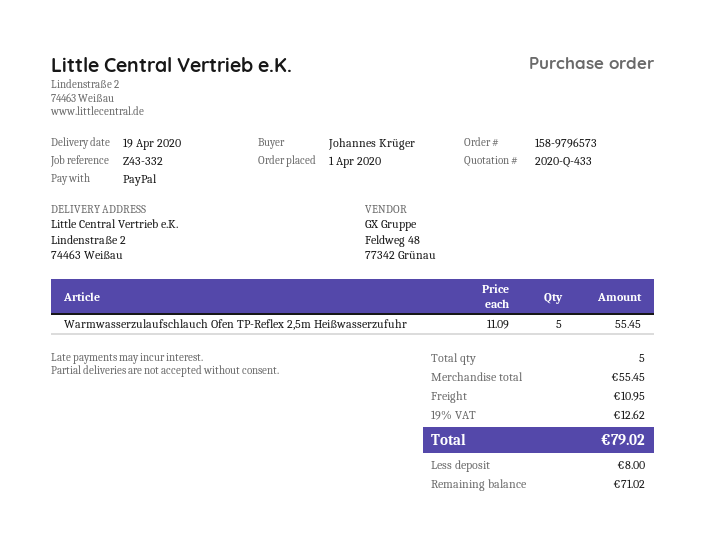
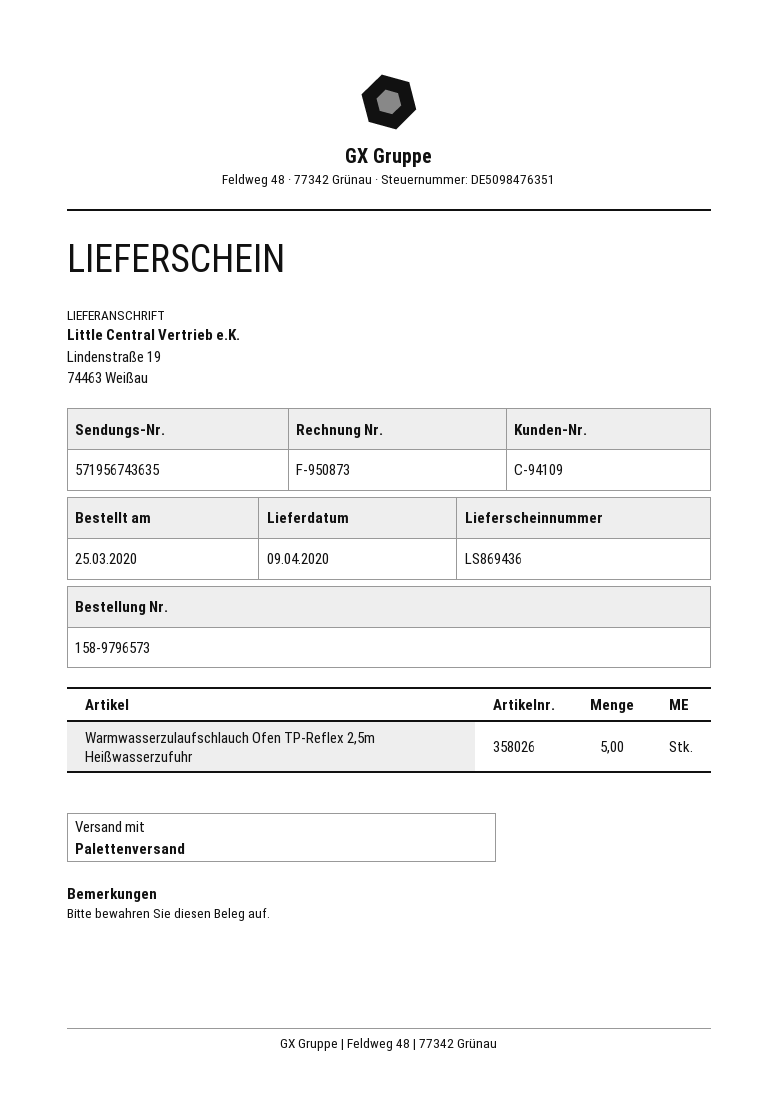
order date: 2020-04-01 -> 2020-03-25
delivery date: 2020-04-19 -> 2020-04-09
ship to: Lindenstraße 2, 74463 Weißau -> Lindenstraße 19, 74463 Weißau

